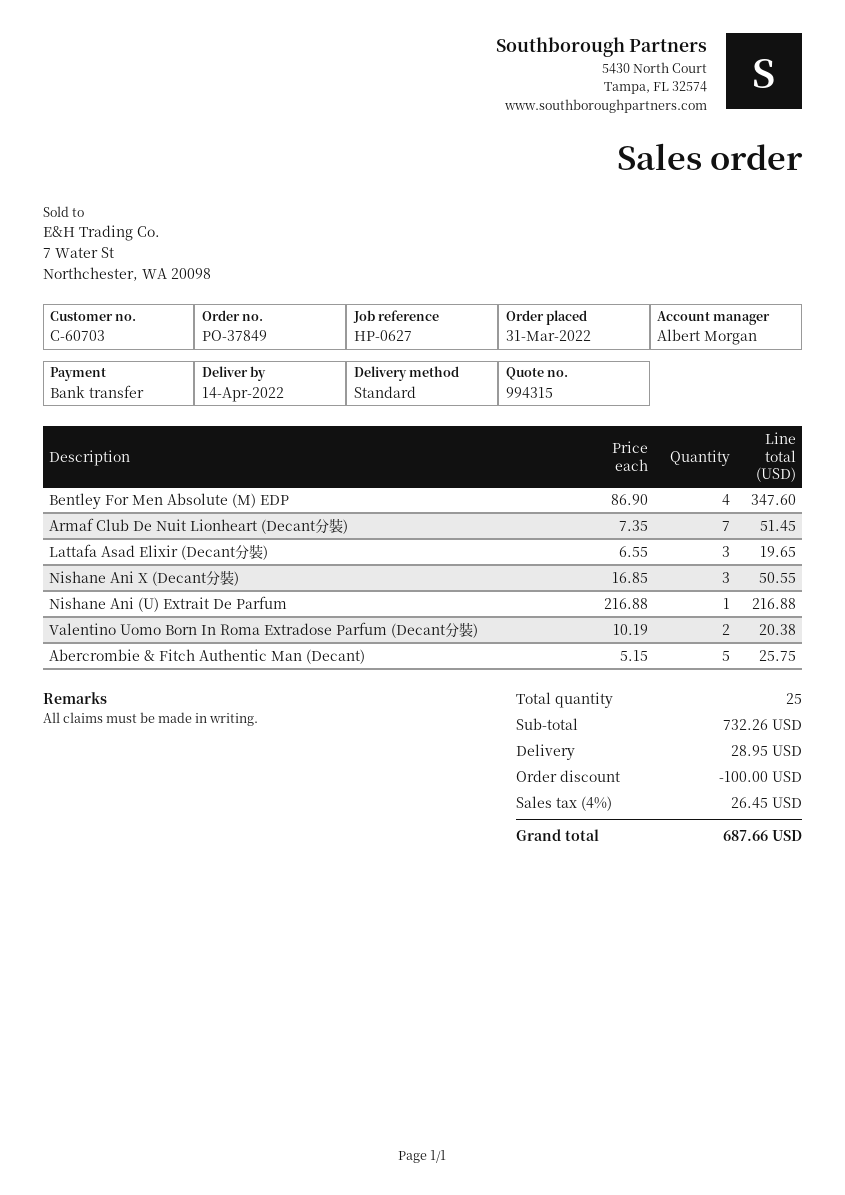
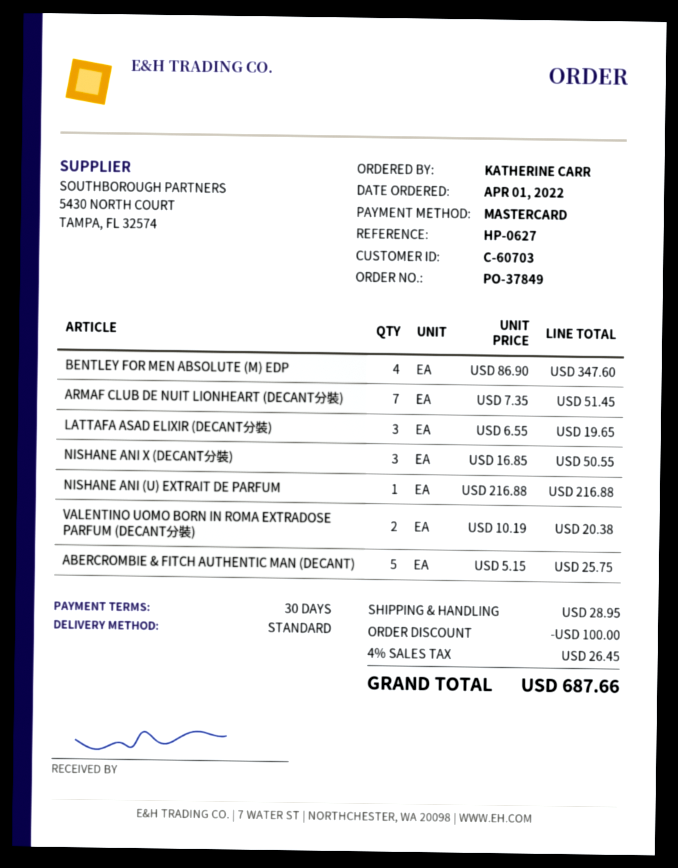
order date: 2022-03-31 -> 2022-04-01
payment method: bank transfer -> Mastercard

